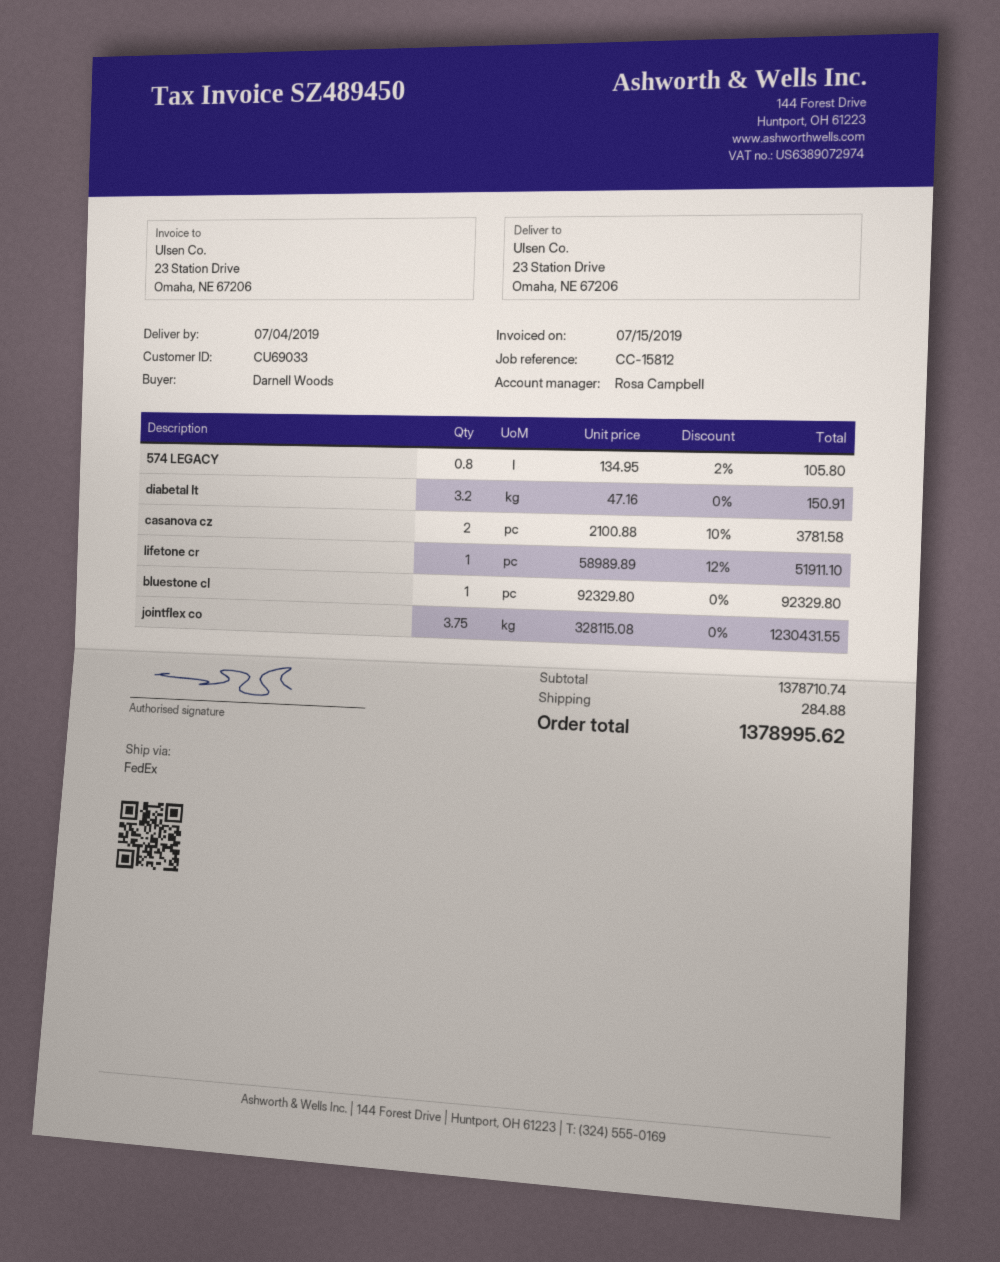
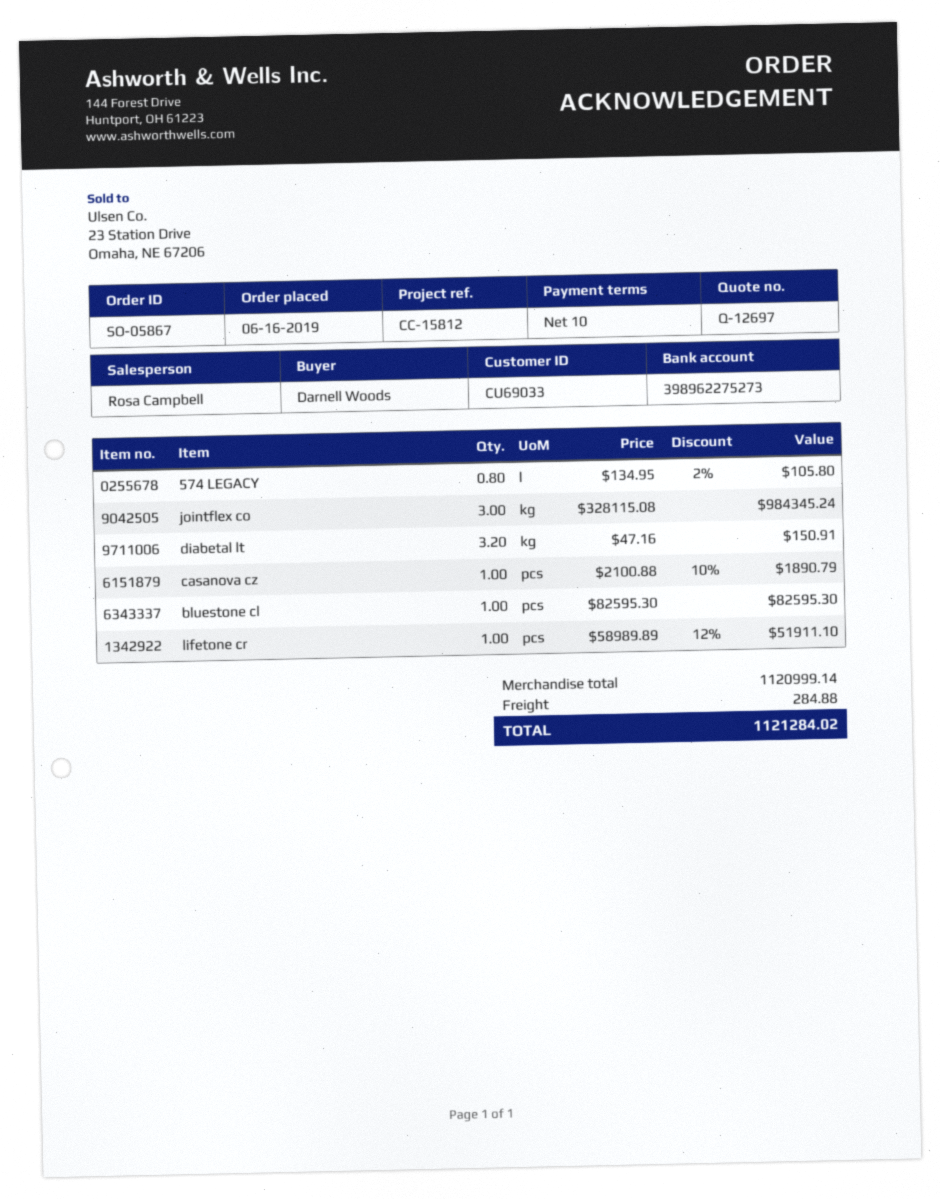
casanova cz: 2 x 2100.88 - 10% = 3781.58 -> 1 x 2100.88 - 10% = 1890.79
bluestone cl: 1 x 92329.80 = 92329.80 -> 1 x 82595.30 = 82595.30
jointflex co: 3.75 x 328115.08 = 1230431.55 -> 3 x 328115.08 = 984345.24
subtotal: 1378710.74 -> 1120999.14
total: 1378995.62 -> 1121284.02

